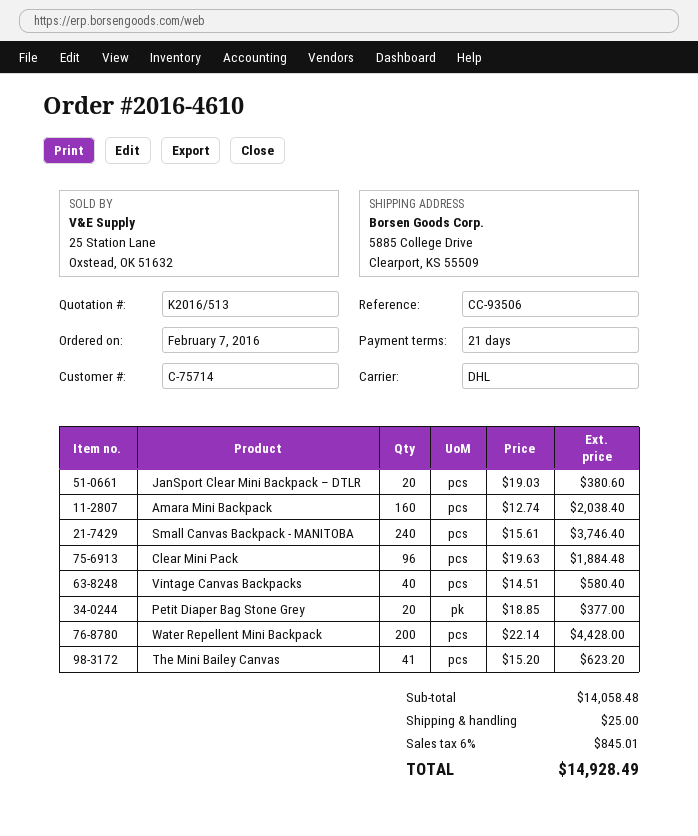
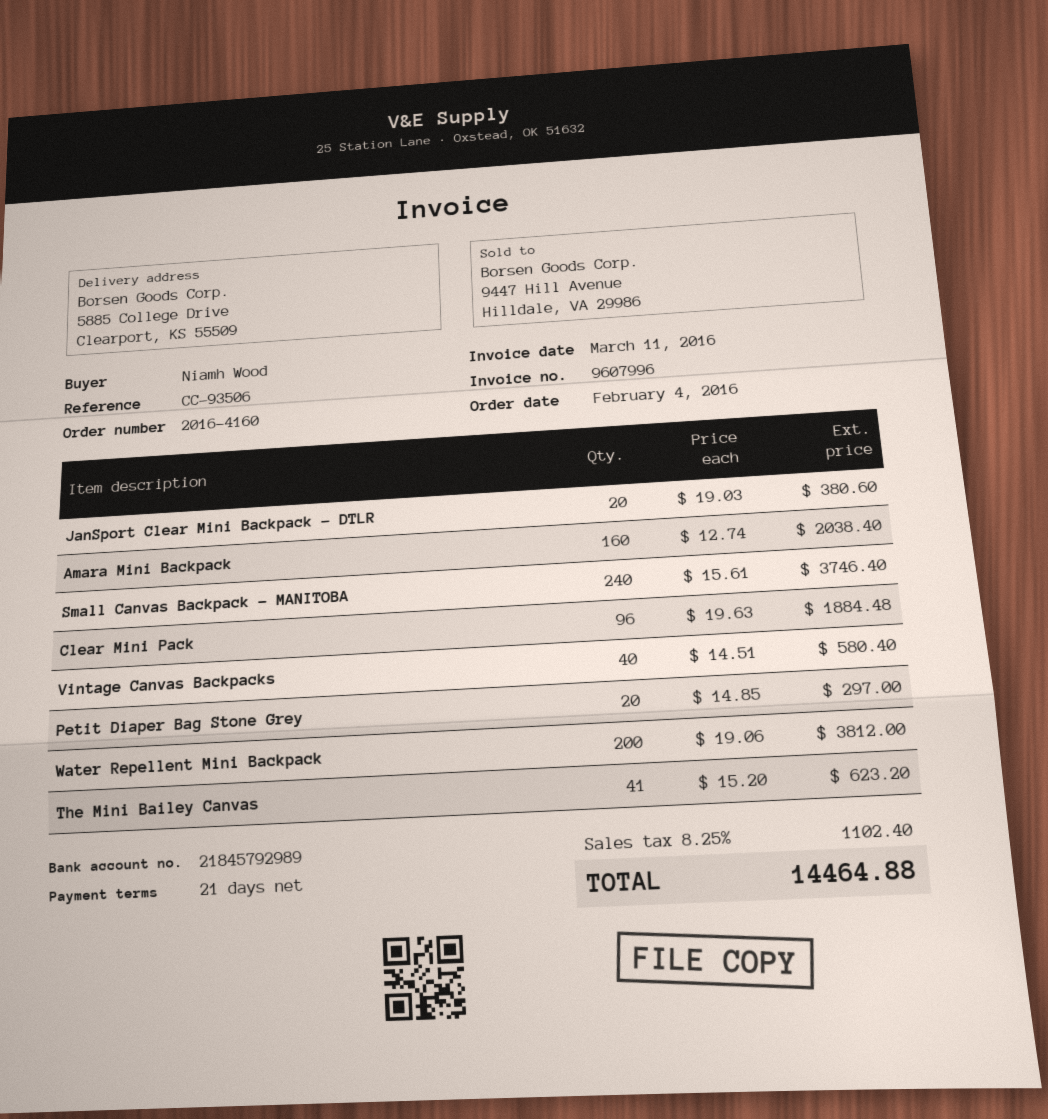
order number: 2016-4610 -> 2016-4160
order date: 2016-02-07 -> 2016-02-04
Petit Diaper Bag Stone Grey: 20 x 18.85 = 377.00 -> 20 x 14.85 = 297.00
Water Repellent Mini Backpack: 200 x 22.14 = 4428.00 -> 200 x 19.06 = 3812.00
shipping: 25.00 -> none
tax: 6% = 845.01 -> 8.25% = 1102.40
total: 14928.49 -> 14464.88

